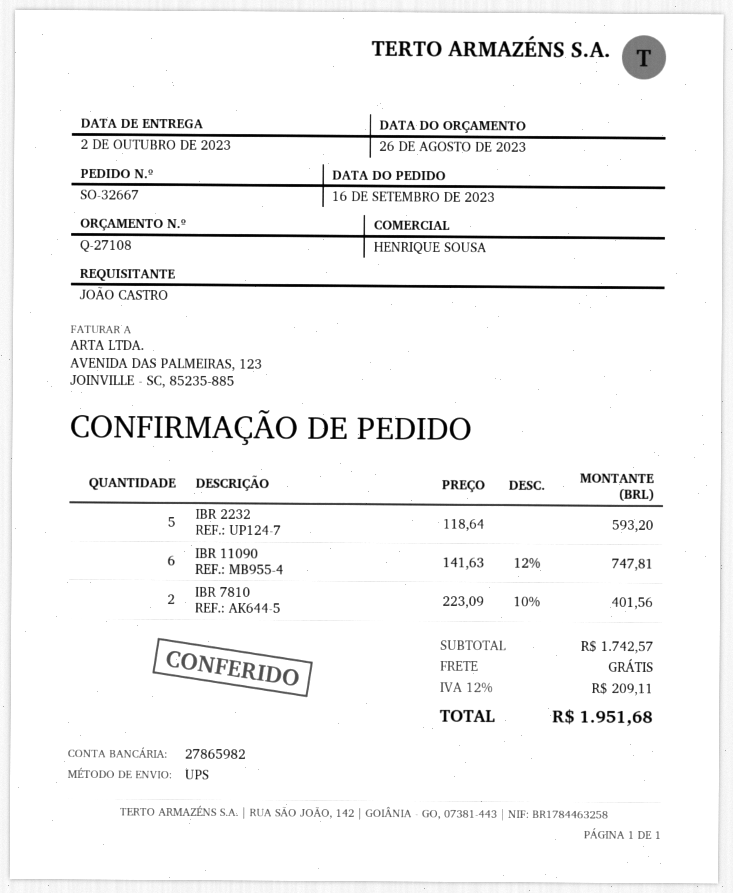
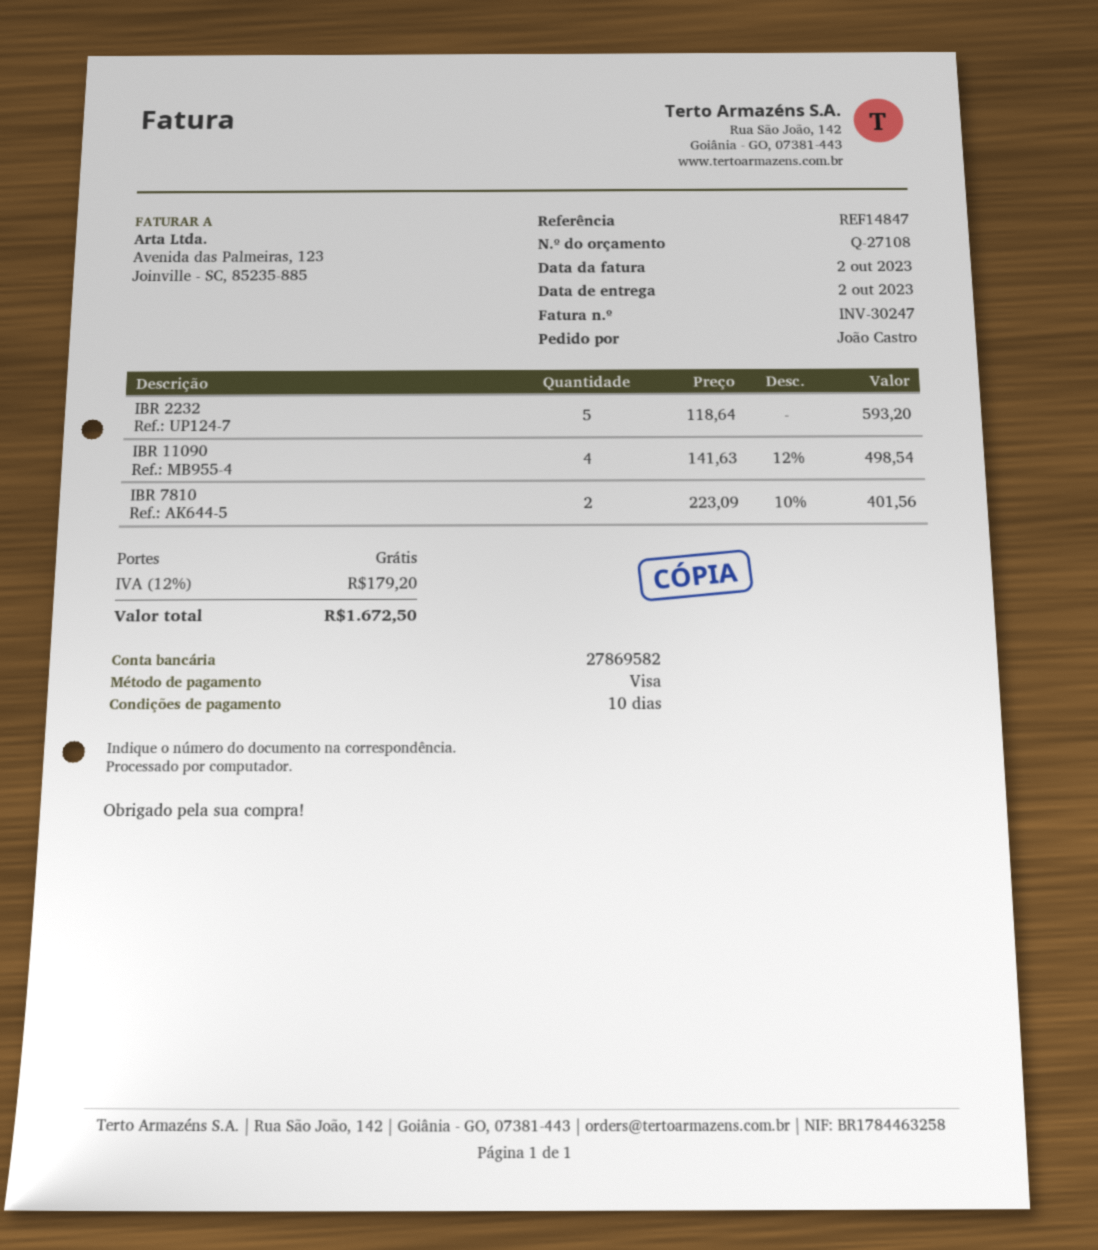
bank account: 27865982 -> 27869582
IBR 11090: 6 x 141.63 - 12% = 747.81 -> 4 x 141.63 - 12% = 498.54
tax: 12% = 209.11 -> 12% = 179.20
total: 1951.68 -> 1672.50

